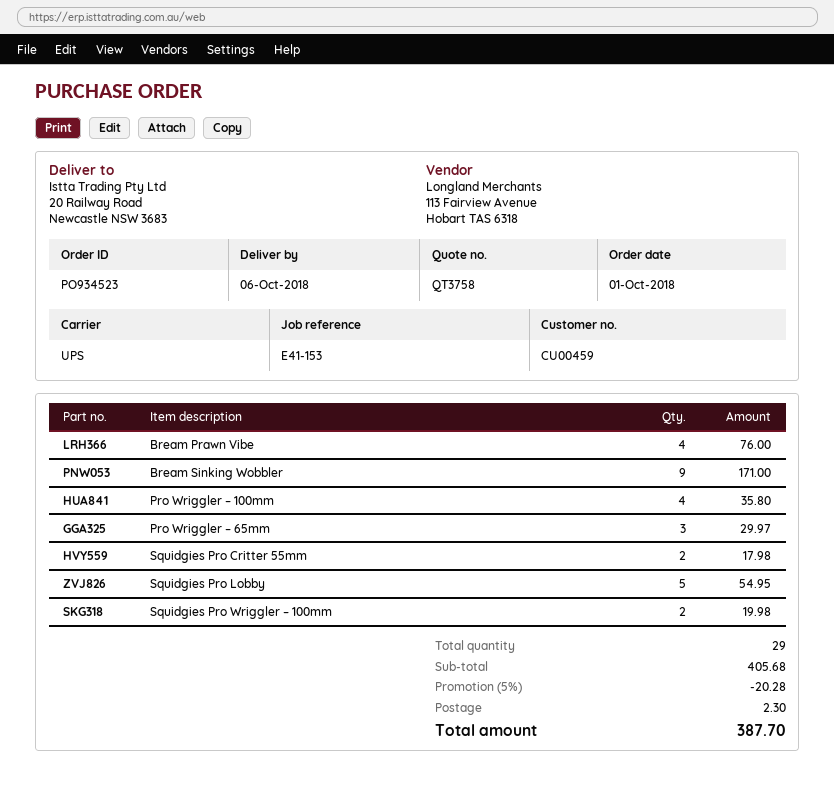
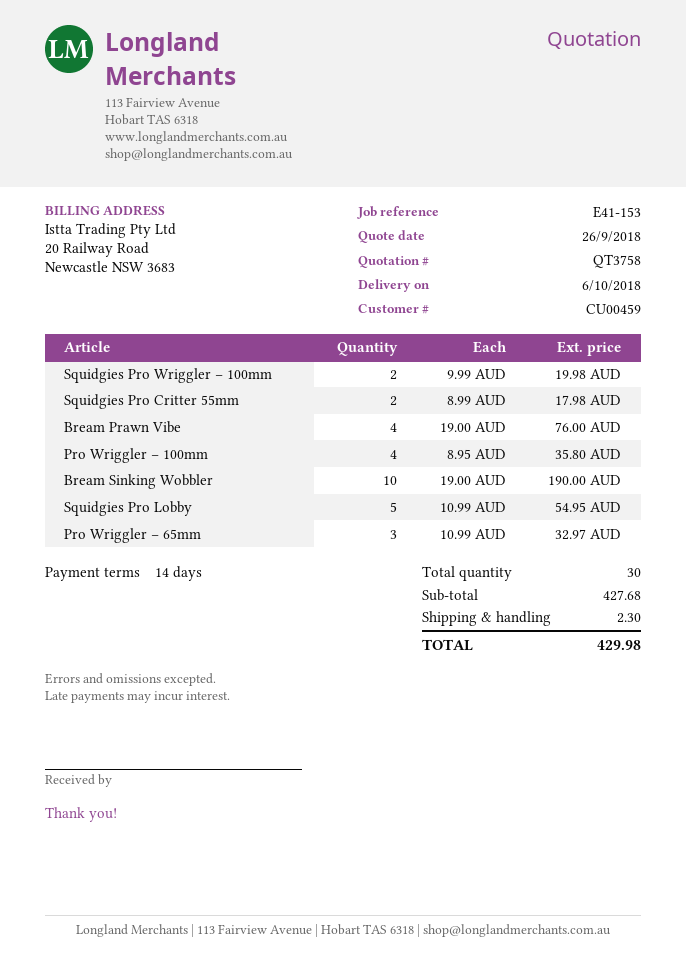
Bream Sinking Wobbler: 9 for 171.00 -> 10 for 190.00
Pro Wriggler – 65mm: 3 for 29.97 -> 3 for 32.97
total quantity: 29 -> 30
subtotal: 405.68 -> 427.68
discount: 5% = 20.28 -> none
total: 387.70 -> 429.98

